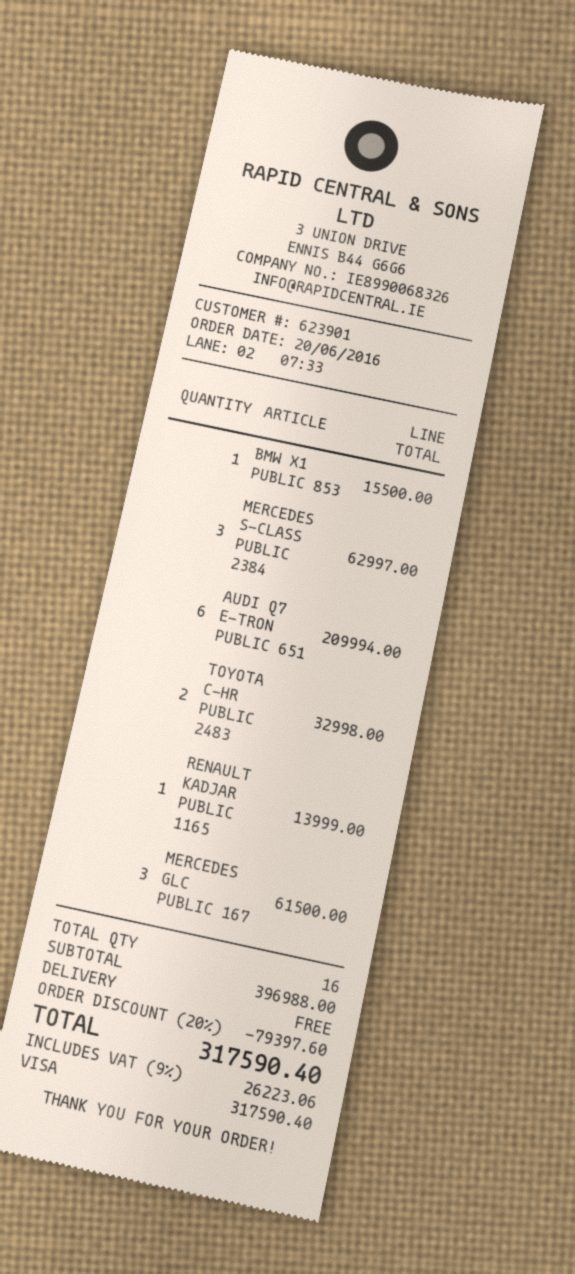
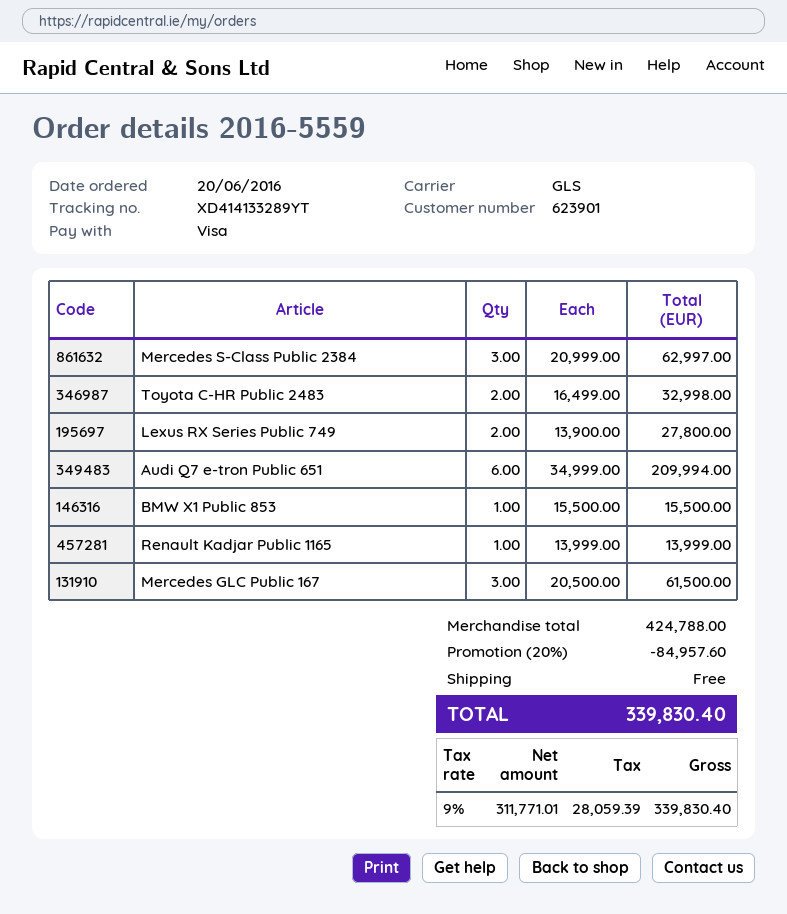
Lexus RX Series Public 749: none -> 2 for 27800.00
subtotal: 396988.00 -> 424788.00
discount: 20% = 79397.60 -> 20% = 84957.60
tax: 9% = 26223.06 -> 9% = 28059.39
total: 317590.40 -> 339830.40

